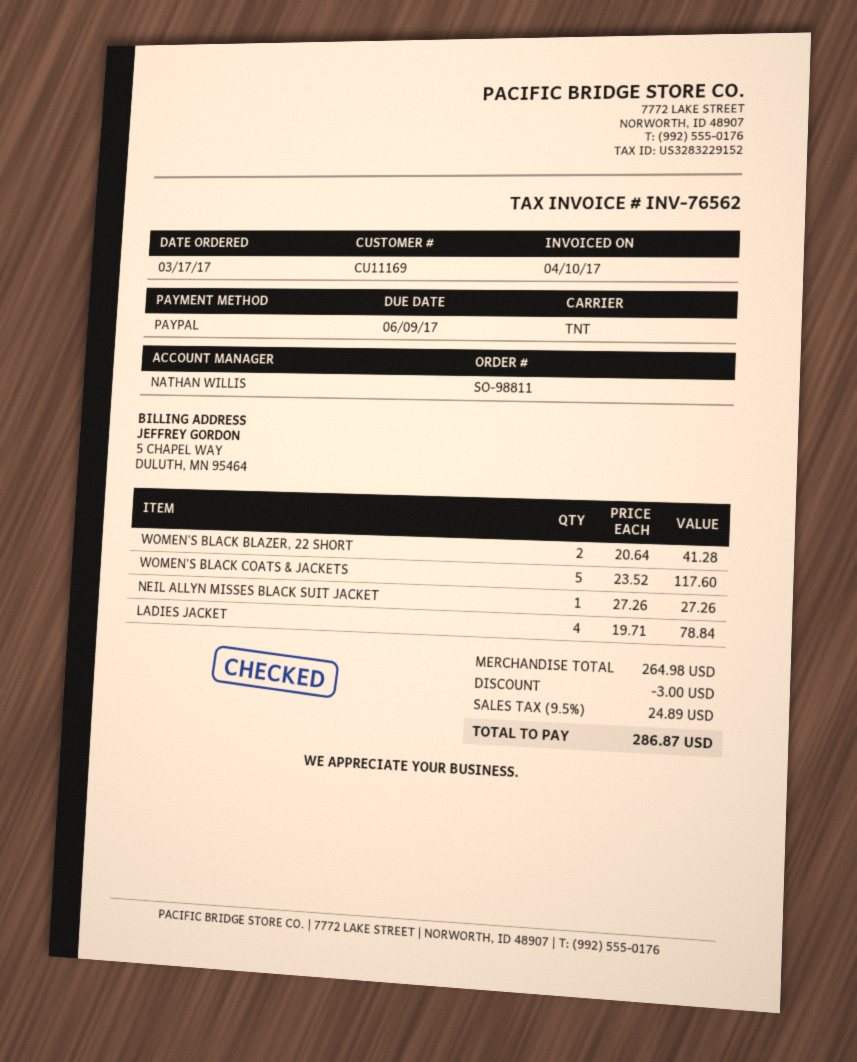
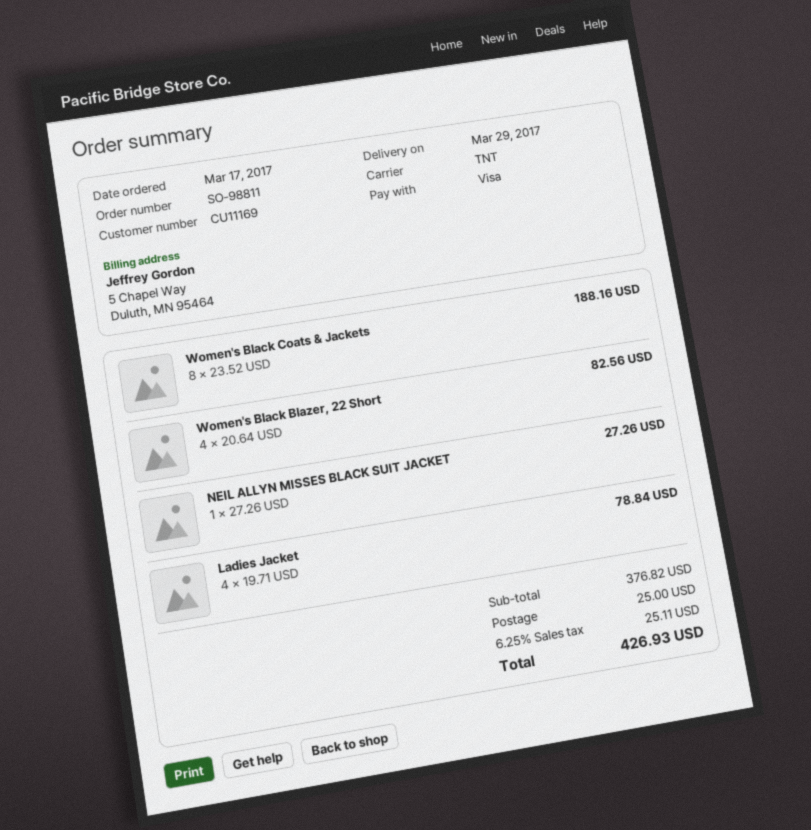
payment method: PayPal -> Visa
WOMEN'S BLACK BLAZER, 22 SHORT: 2 x 20.64 = 41.28 -> 4 x 20.64 = 82.56
WOMEN'S BLACK COATS & JACKETS: 5 x 23.52 = 117.60 -> 8 x 23.52 = 188.16
subtotal: 264.98 -> 376.82
discount: 3.00 -> none
shipping: none -> 25.00
tax: 9.5% = 24.89 -> 6.25% = 25.11
total: 286.87 -> 426.93

